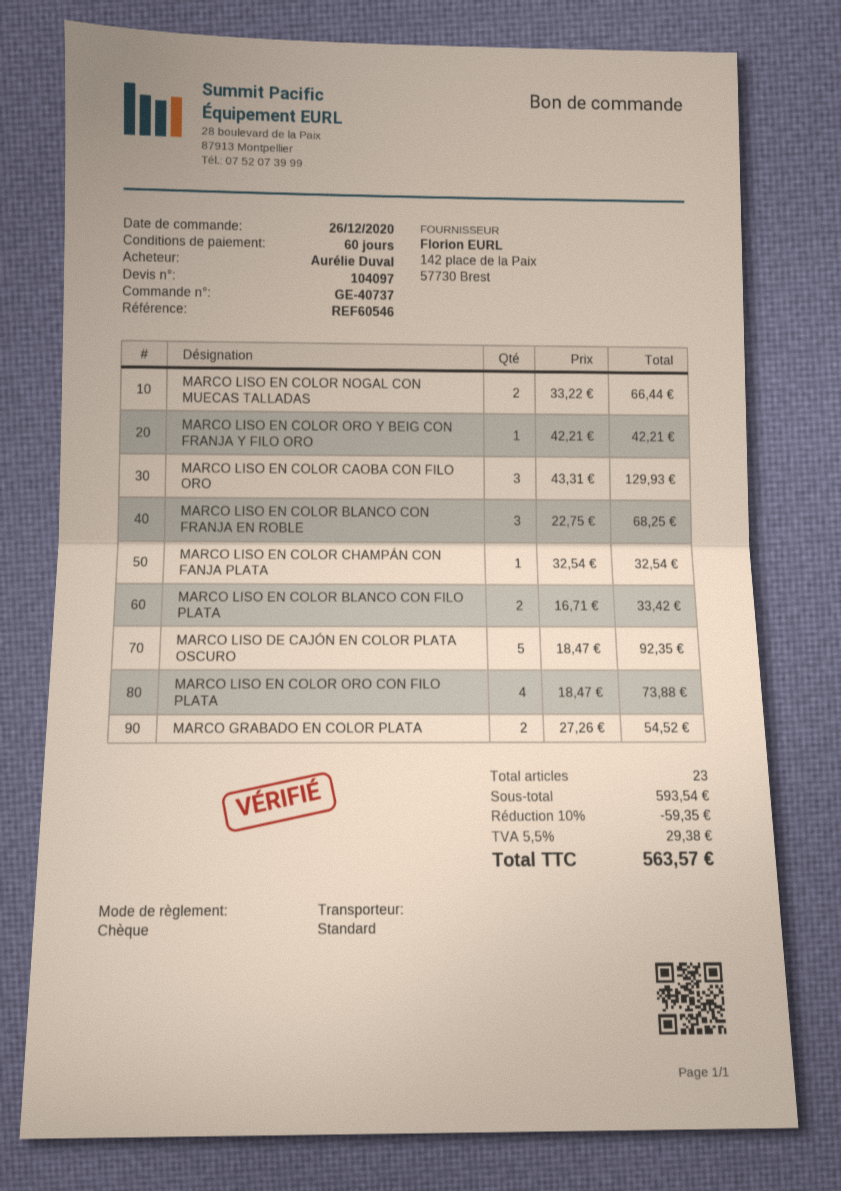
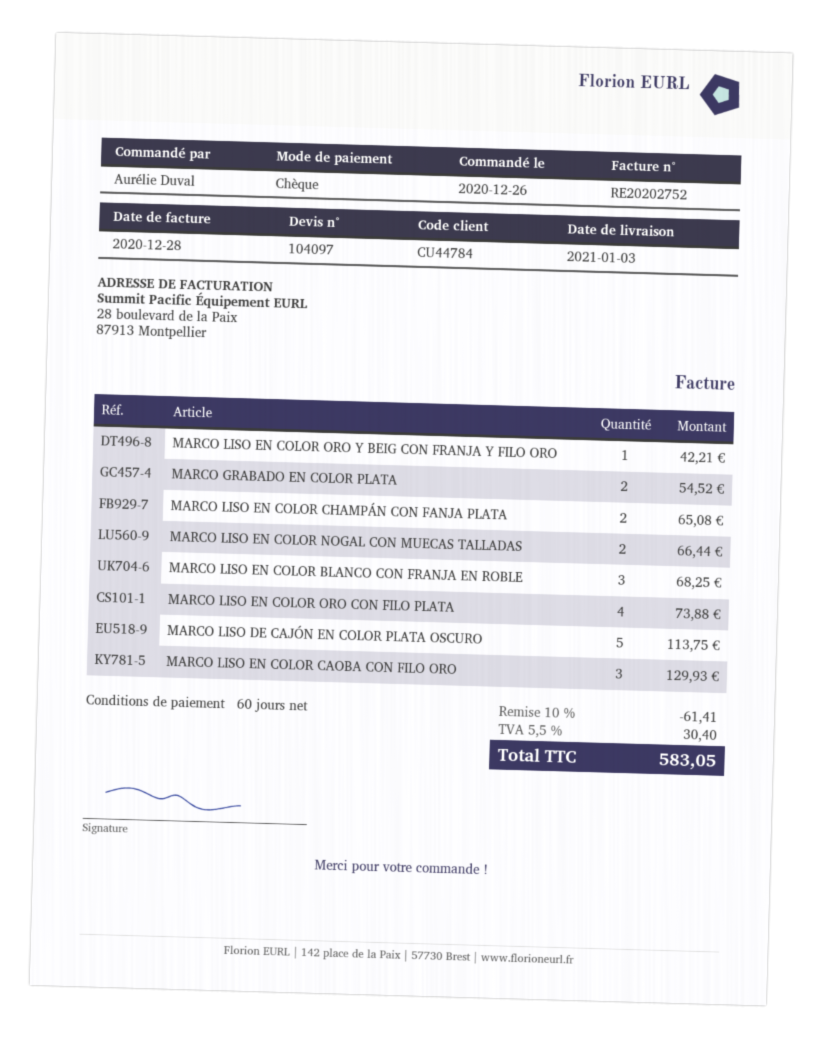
MARCO LISO EN COLOR CHAMPÁN CON FANJA PLATA: 1 for 32.54 -> 2 for 65.08
MARCO LISO EN COLOR BLANCO CON FILO PLATA: 2 for 33.42 -> none
MARCO LISO DE CAJÓN EN COLOR PLATA OSCURO: 5 for 92.35 -> 5 for 113.75
discount: 10% = 59.35 -> 10% = 61.41
tax: 5.5% = 29.38 -> 5.5% = 30.40
total: 563.57 -> 583.05

